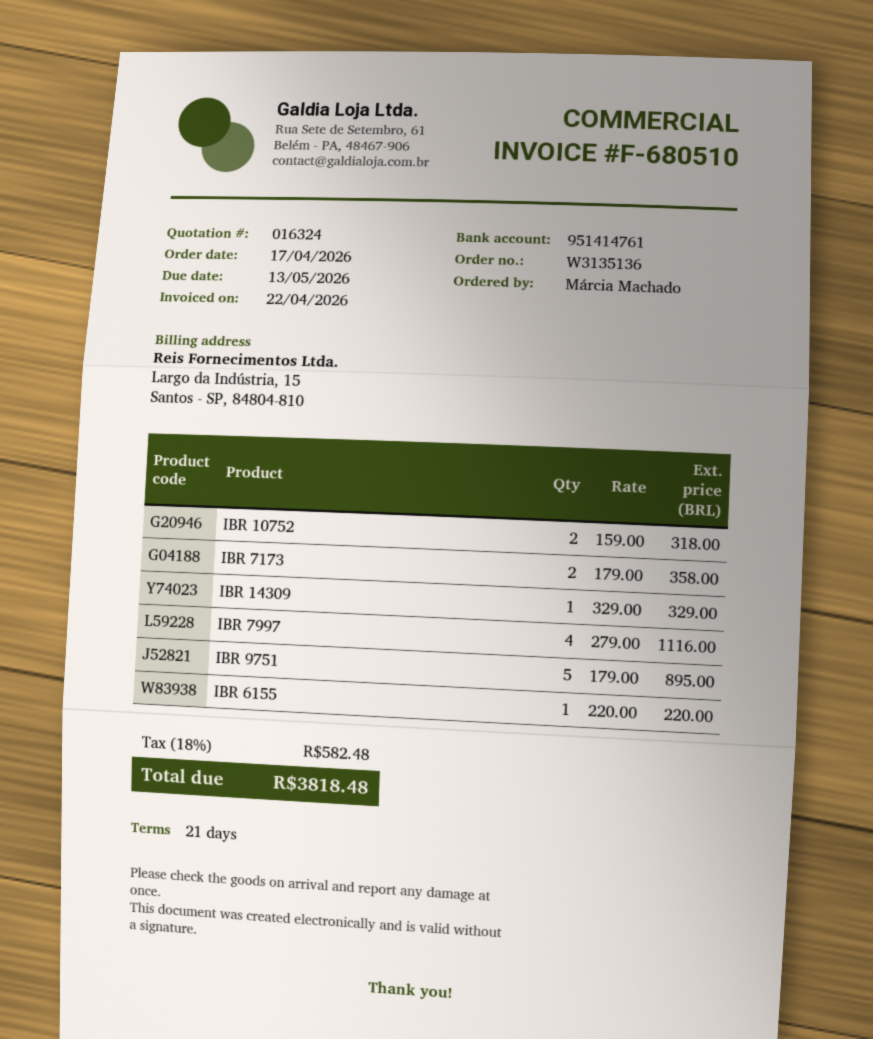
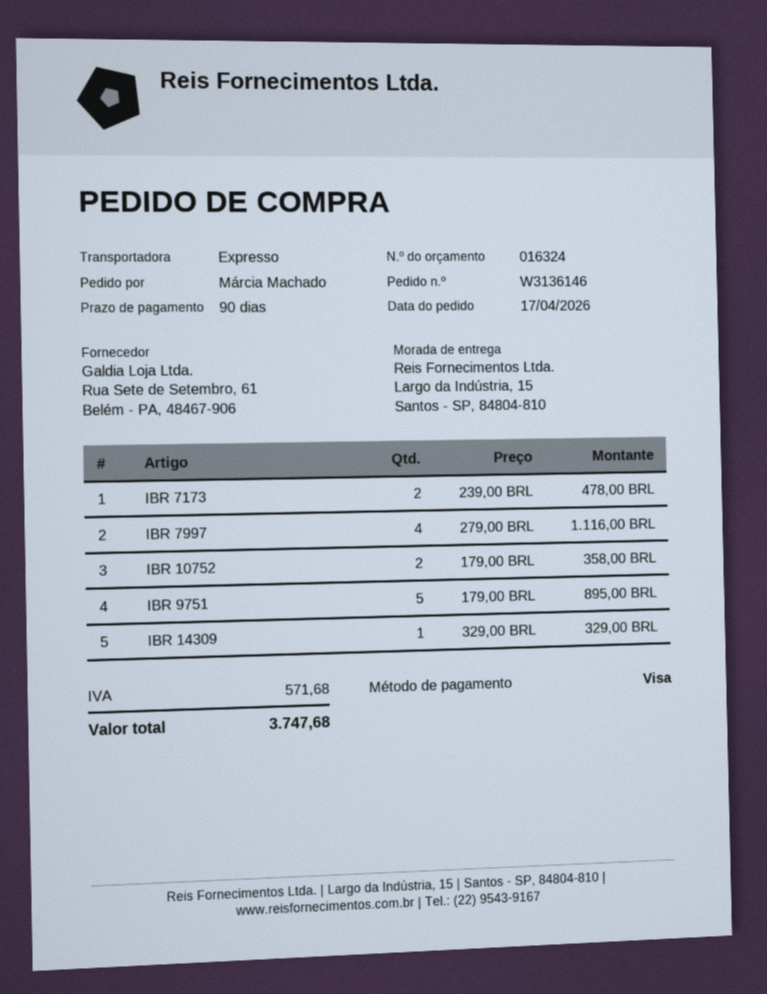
order number: W3135136 -> W3136146
payment terms: 21 days -> 90 days
IBR 10752: 2 x 159.00 = 318.00 -> 2 x 179.00 = 358.00
IBR 7173: 2 x 179.00 = 358.00 -> 2 x 239.00 = 478.00
IBR 6155: 1 x 220.00 = 220.00 -> none
tax: 582.48 -> 571.68
total: 3818.48 -> 3747.68

